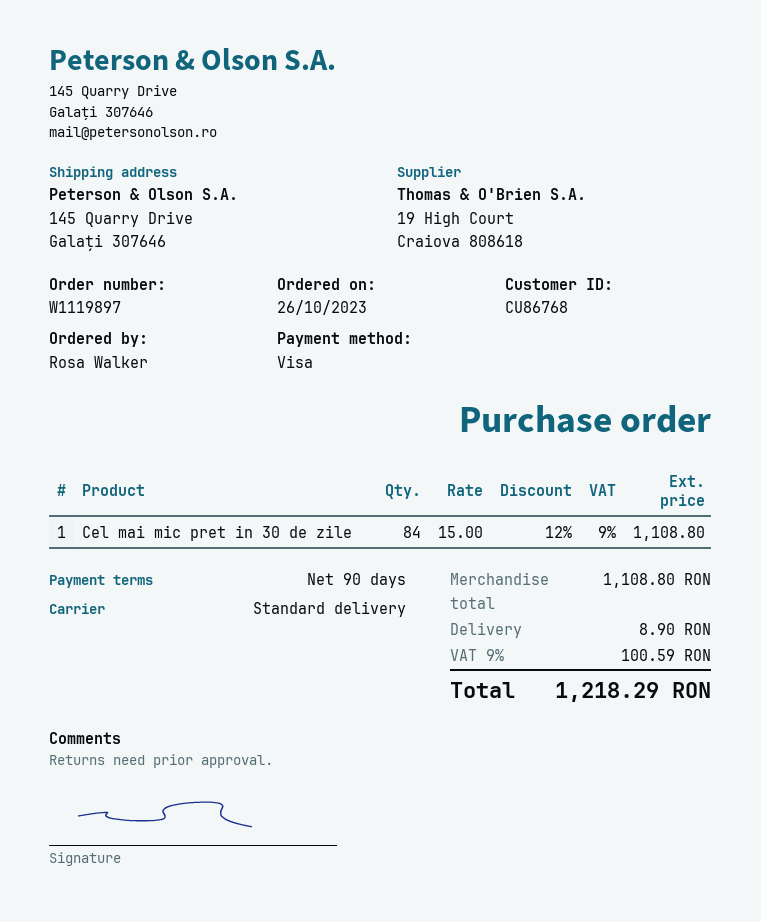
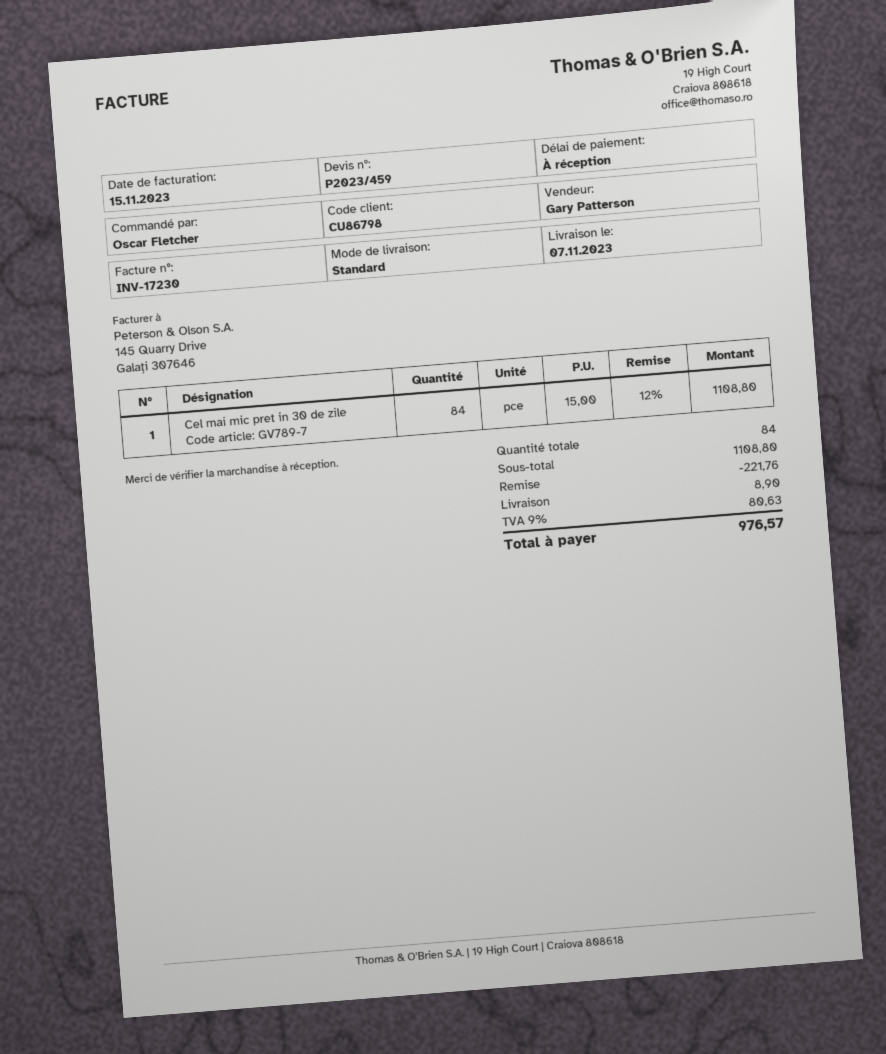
payment terms: 90 days -> on receipt
customer number: CU86768 -> CU86798
ordered by: Rosa Walker -> Oscar Fletcher
discount: none -> 221.76
tax: 9% = 100.59 -> 9% = 80.63
total: 1218.29 -> 976.57

